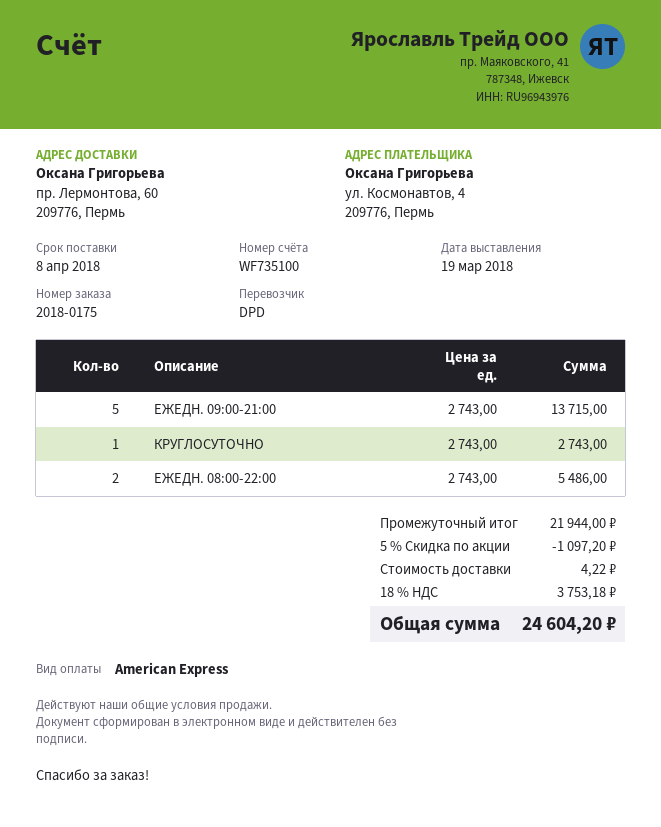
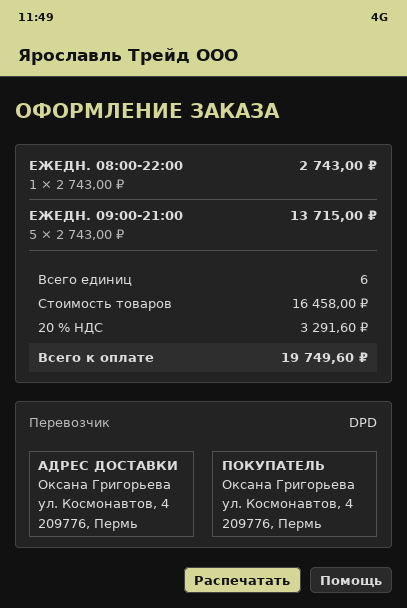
ship to: пр. Лермонтова, 60, 209776, Пермь -> ул. Космонавтов, 4, 209776, Пермь
КРУГЛОСУТОЧНО: 1 x 2743.00 = 2743.00 -> none
ЕЖЕДН. 08:00-22:00: 2 x 2743.00 = 5486.00 -> 1 x 2743.00 = 2743.00
subtotal: 21944.00 -> 16458.00
discount: 5% = 1097.20 -> none
shipping: 4.22 -> none
tax: 18% = 3753.18 -> 20% = 3291.60
total: 24604.20 -> 19749.60

